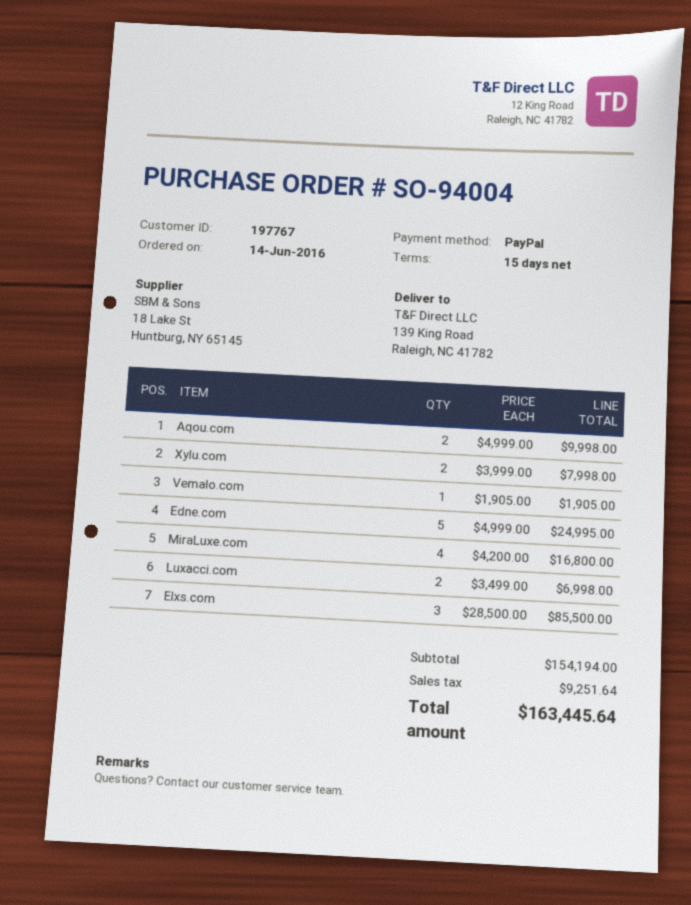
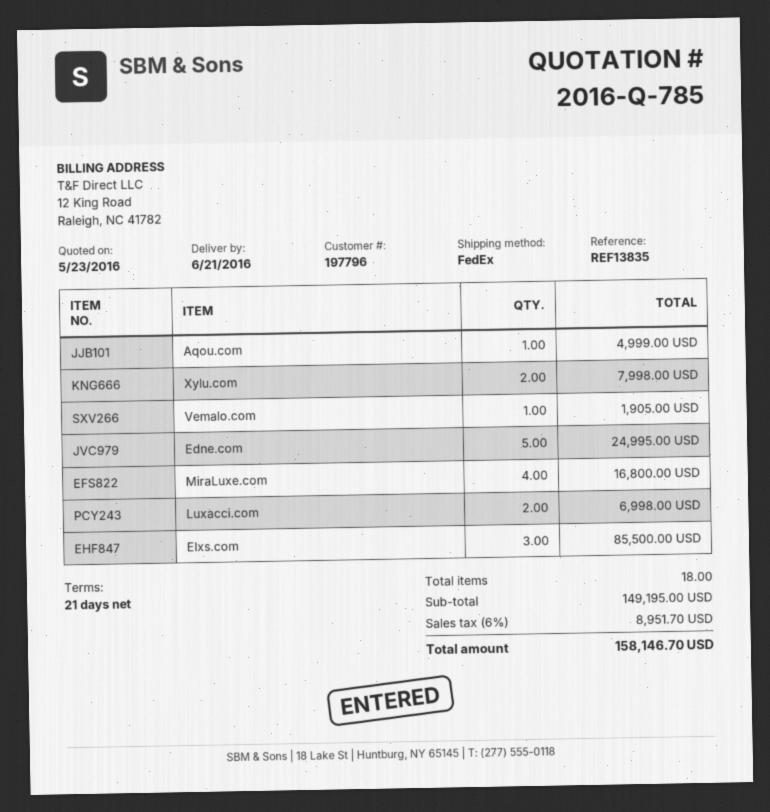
payment terms: 15 days -> 21 days
customer number: 197767 -> 197796
Aqou.com: 2 for 9998.00 -> 1 for 4999.00
subtotal: 154194.00 -> 149195.00
tax: 9251.64 -> 8951.70
total: 163445.64 -> 158146.70

